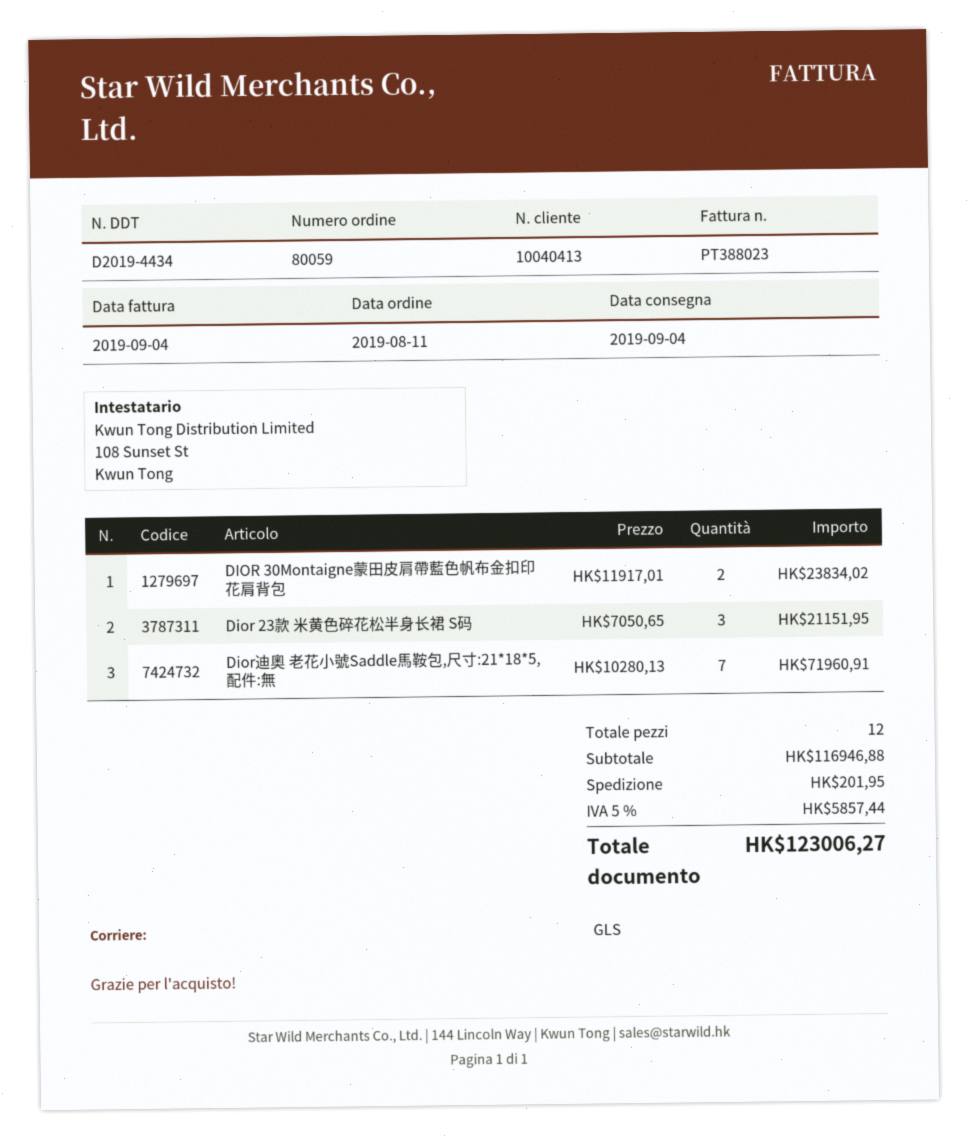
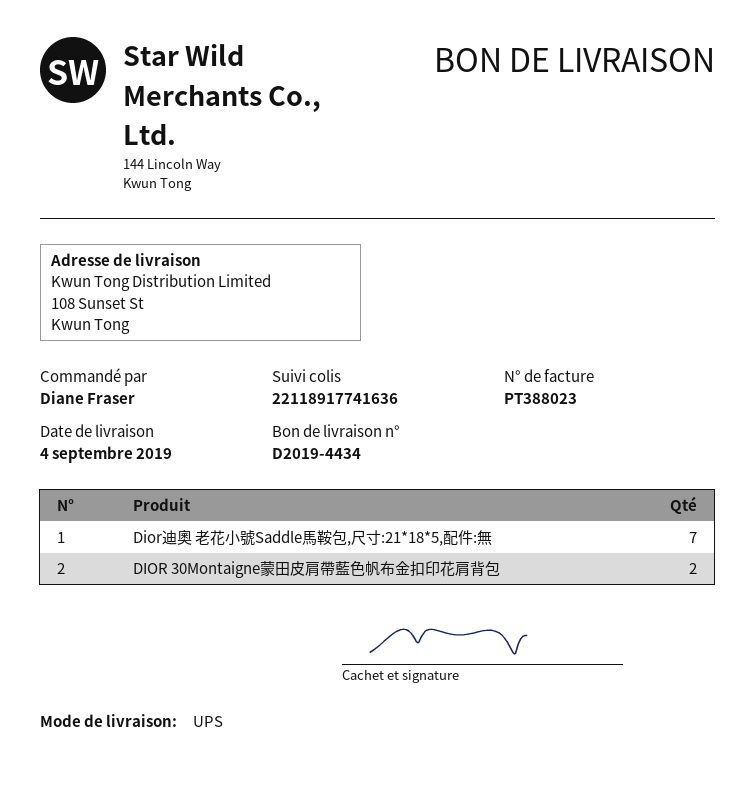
shipping method: GLS -> UPS
Dior 23款 米黄色碎花松半身长裙 S码: 3 -> none

